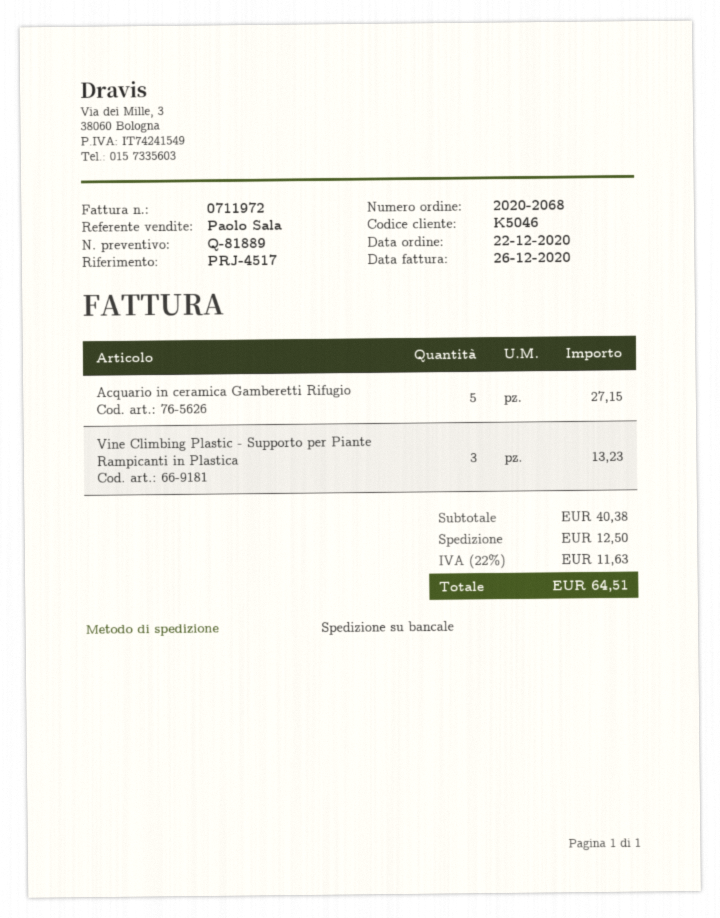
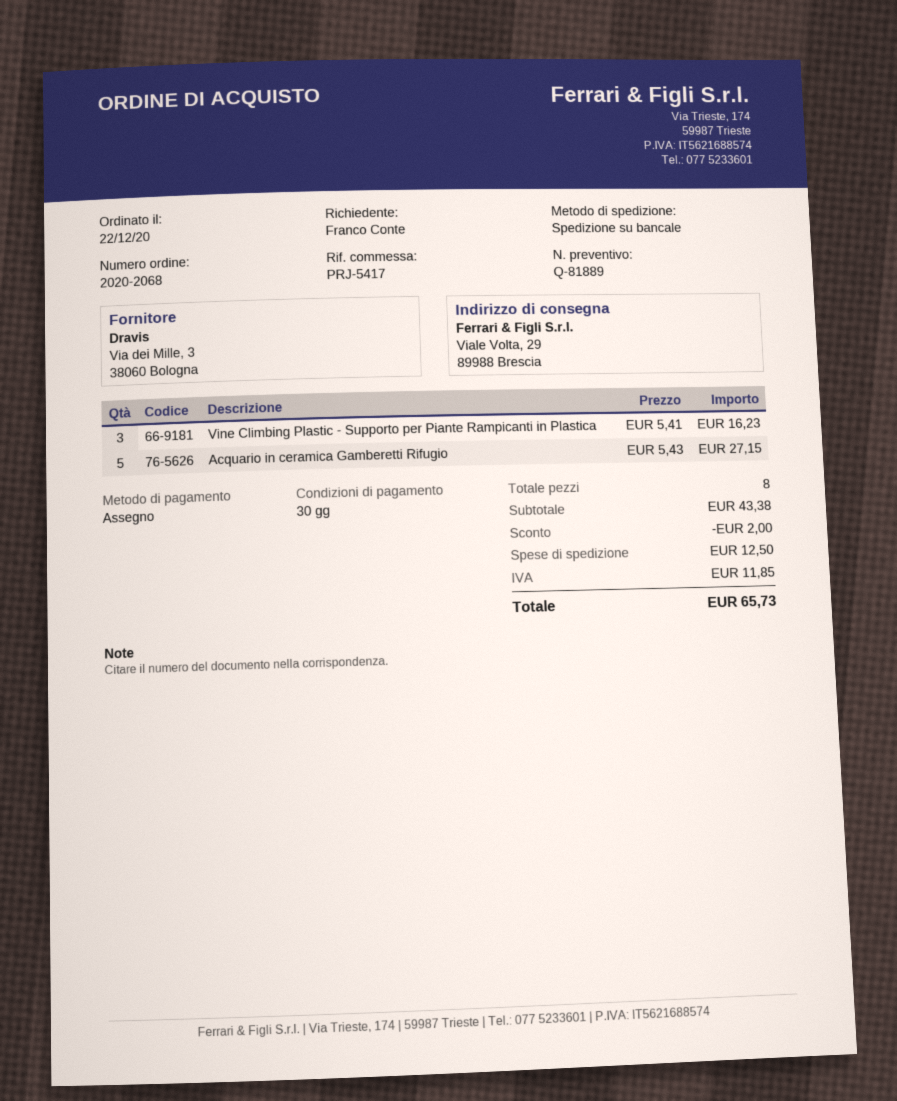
reference: PRJ-4517 -> PRJ-5417
Vine Climbing Plastic - Supporto per Piante Rampicanti in Plastica: 3 for 13.23 -> 3 for 16.23
subtotal: 40.38 -> 43.38
discount: none -> 2.00
tax: 11.63 -> 11.85
total: 64.51 -> 65.73

